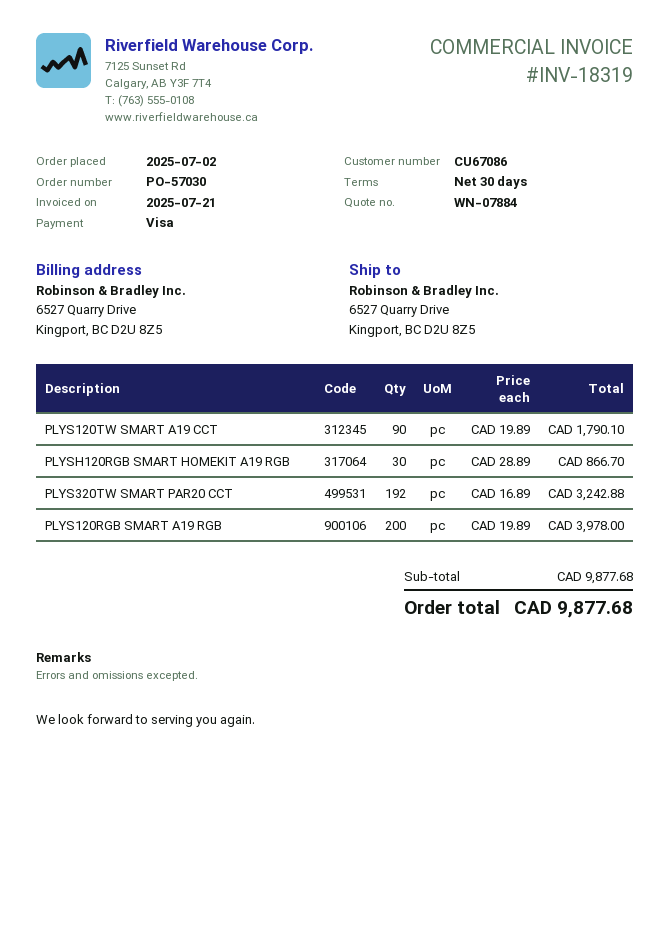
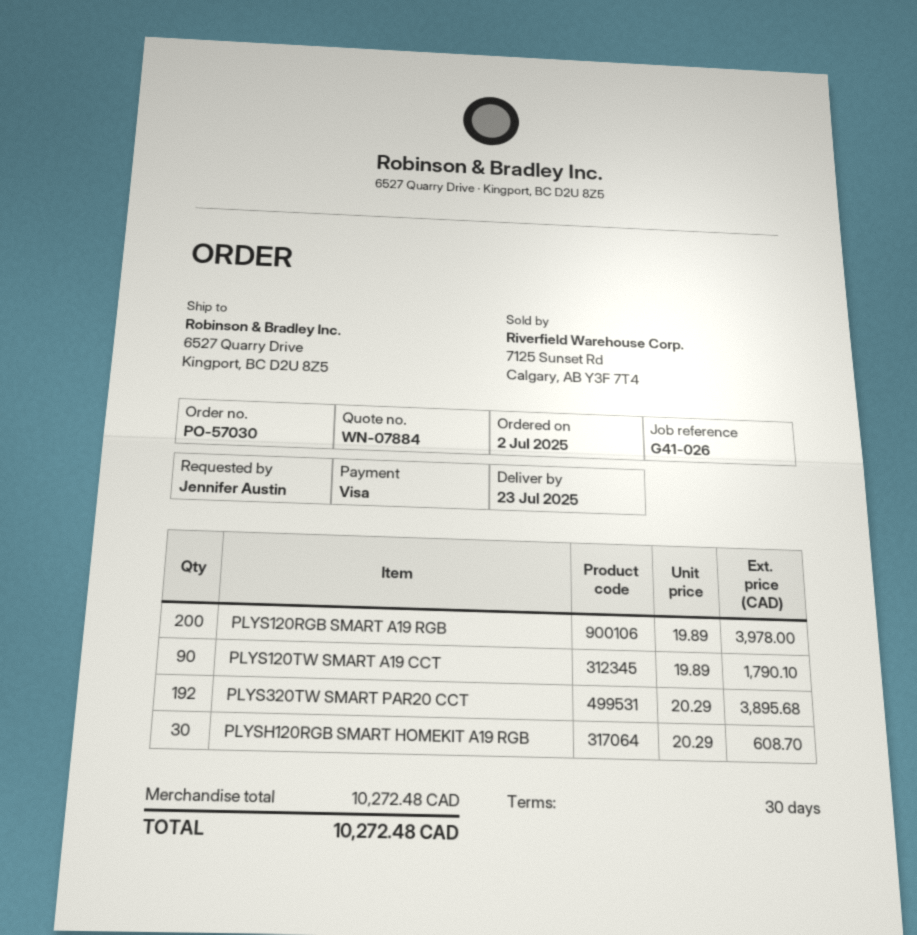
PLYSH120RGB SMART HOMEKIT A19 RGB: 30 x 28.89 = 866.70 -> 30 x 20.29 = 608.70
PLYS320TW SMART PAR20 CCT: 192 x 16.89 = 3242.88 -> 192 x 20.29 = 3895.68
subtotal: 9877.68 -> 10272.48
total: 9877.68 -> 10272.48

